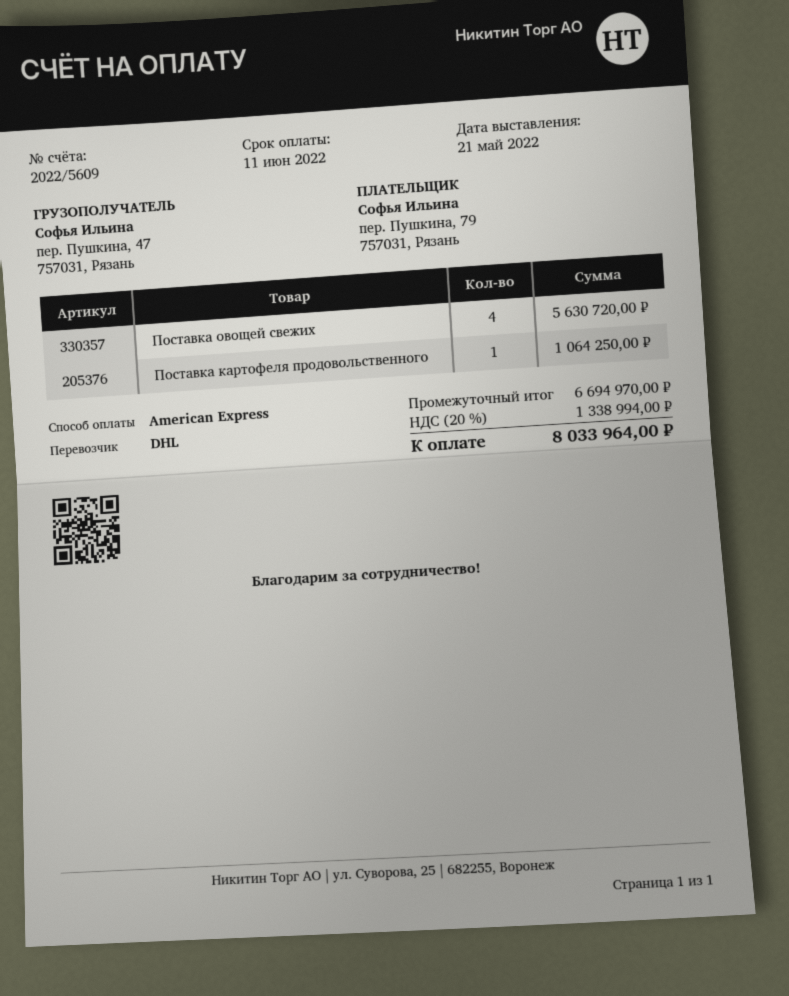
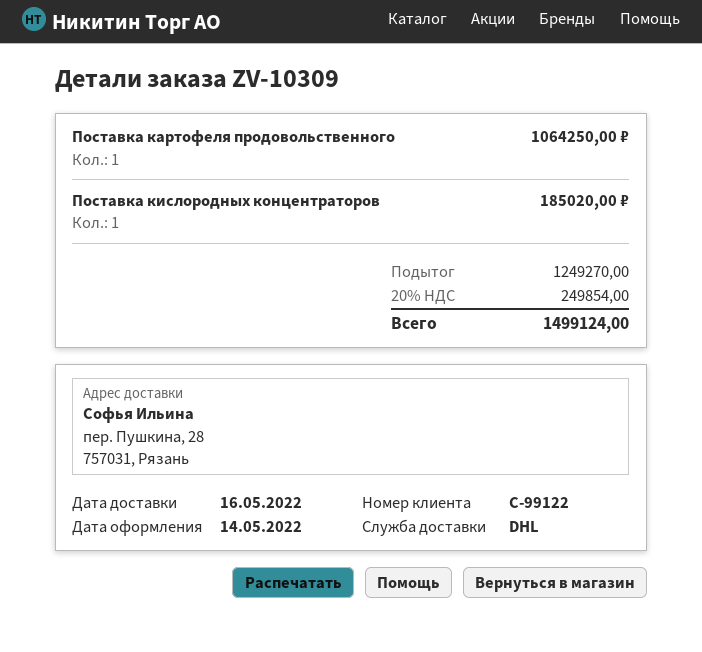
ship to: пер. Пушкина, 47, 757031, Рязань -> пер. Пушкина, 28, 757031, Рязань
Поставка овощей свежих: 4 for 5630720.00 -> none
Поставка кислородных концентраторов: none -> 1 for 185020.00
subtotal: 6694970.00 -> 1249270.00
tax: 20% = 1338994.00 -> 20% = 249854.00
total: 8033964.00 -> 1499124.00

